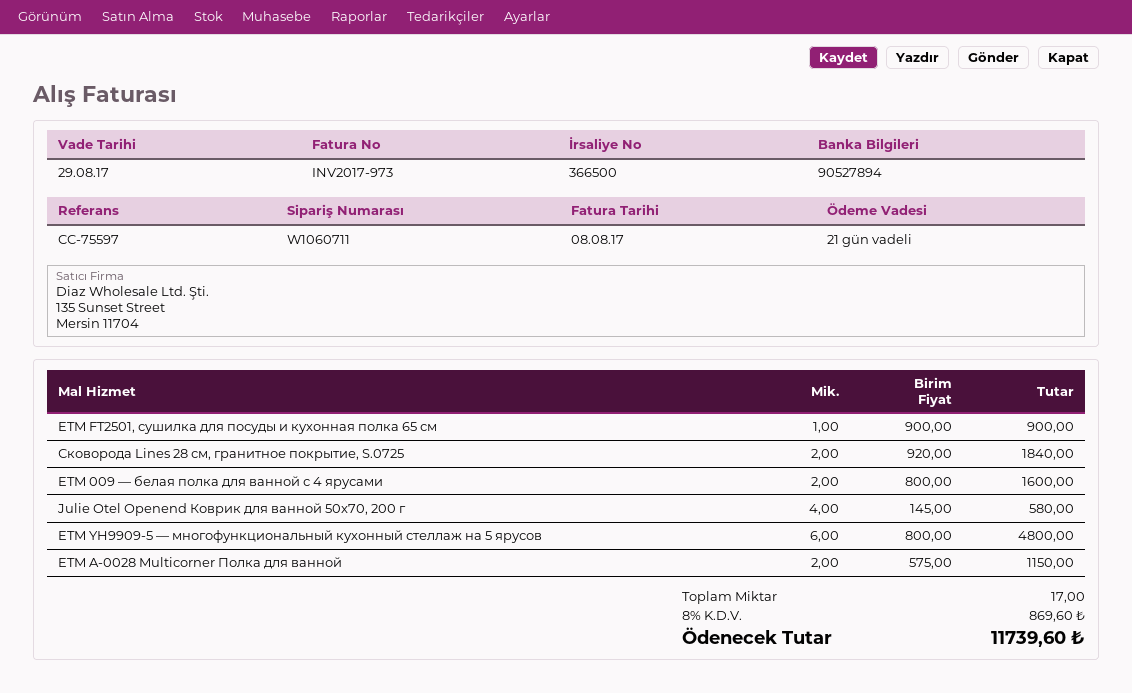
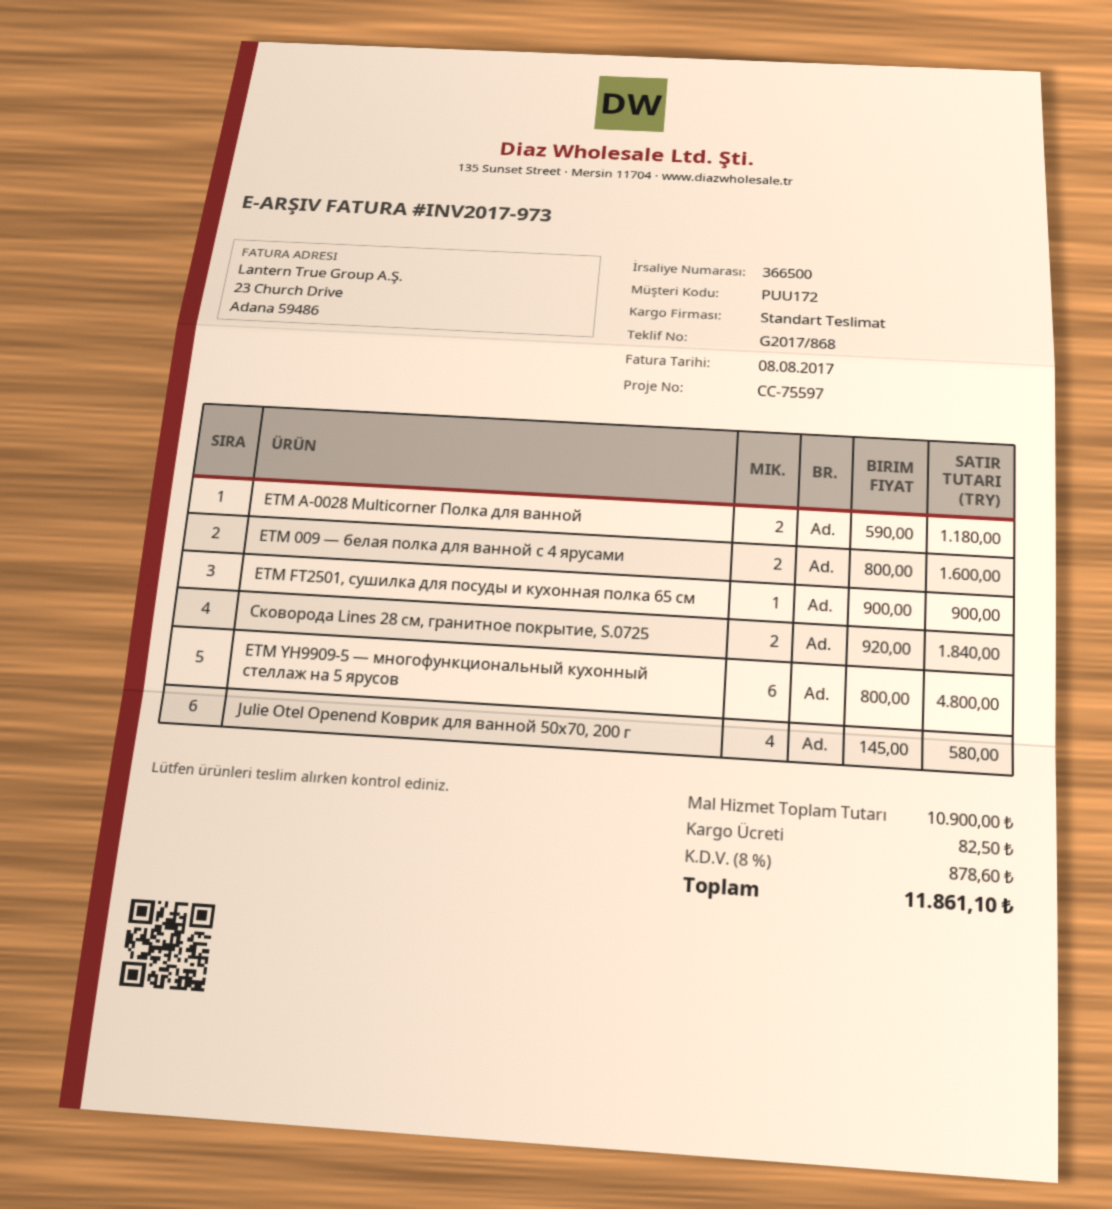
ETM A-0028 Multicorner Полка для ванной: 2 x 575.00 = 1150.00 -> 2 x 590.00 = 1180.00
shipping: none -> 82.50
tax: 8% = 869.60 -> 8% = 878.60
total: 11739.60 -> 11861.10

